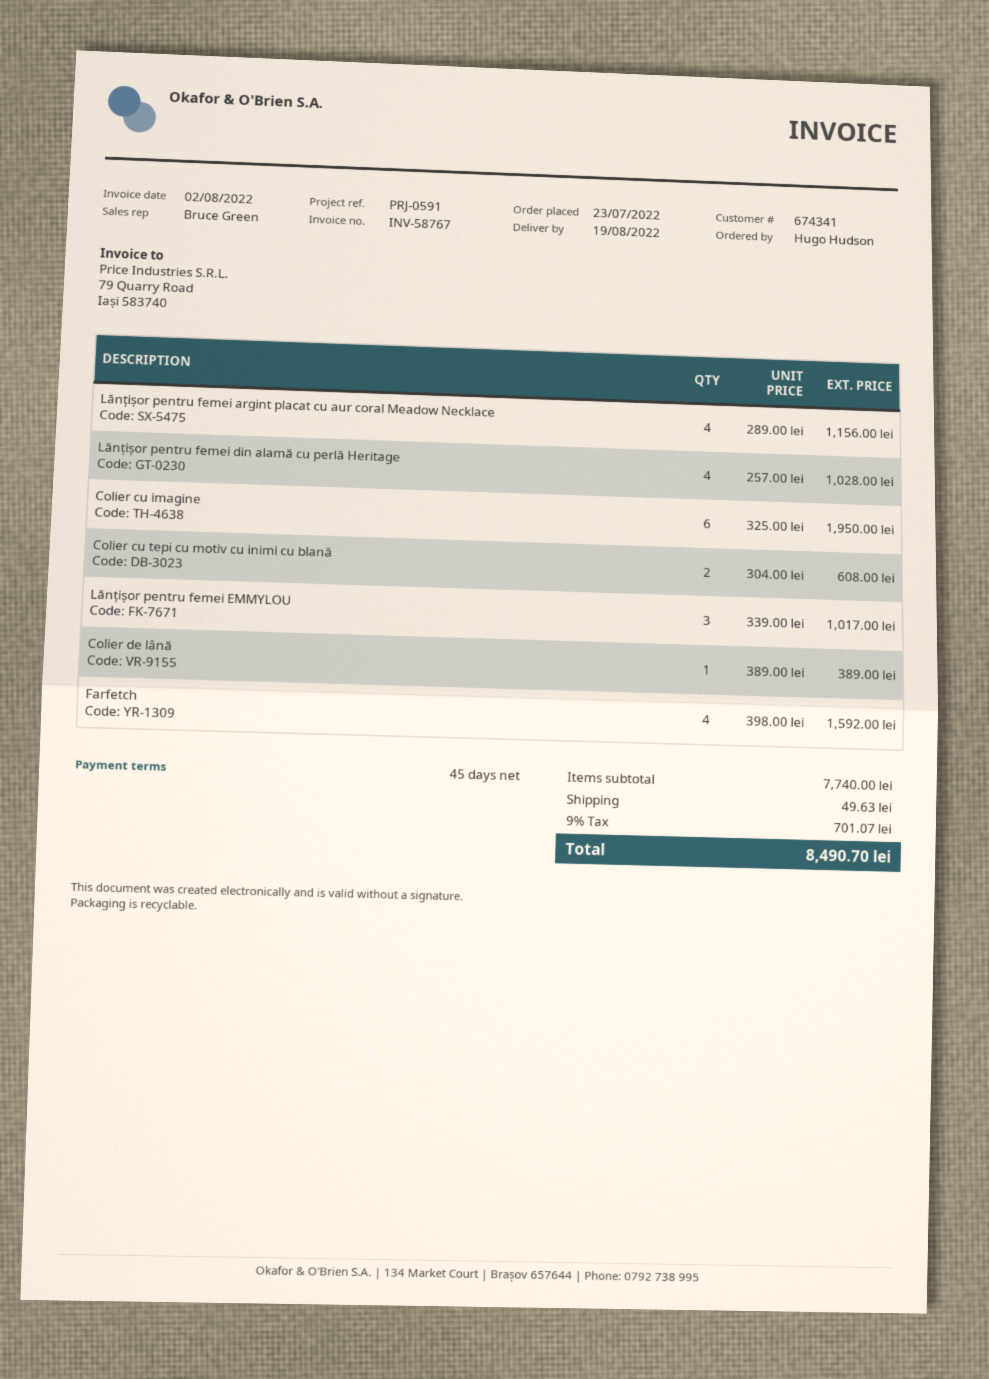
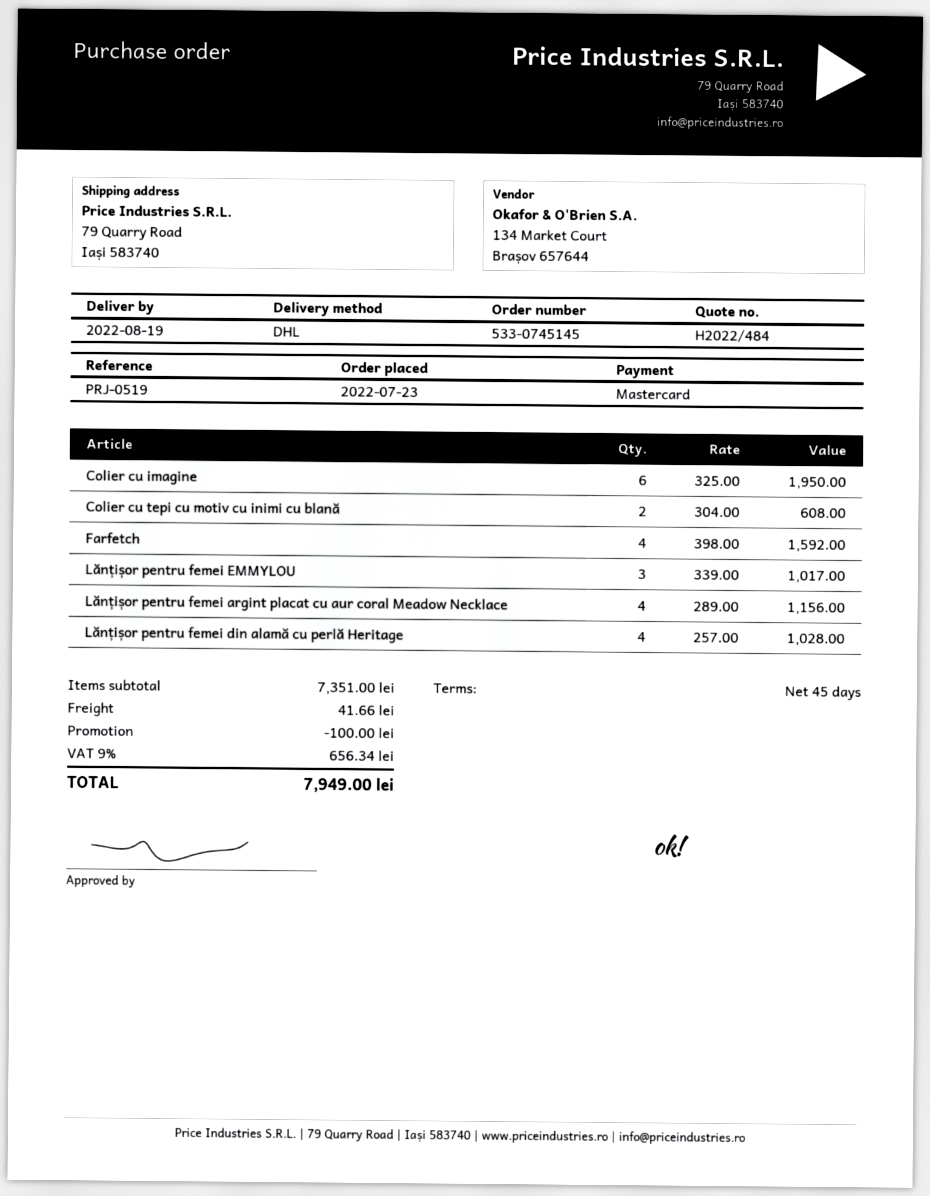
reference: PRJ-0591 -> PRJ-0519
Colier de lână: 1 x 389.00 = 389.00 -> none
subtotal: 7740.00 -> 7351.00
discount: none -> 100.00
shipping: 49.63 -> 41.66
tax: 9% = 701.07 -> 9% = 656.34
total: 8490.70 -> 7949.00

